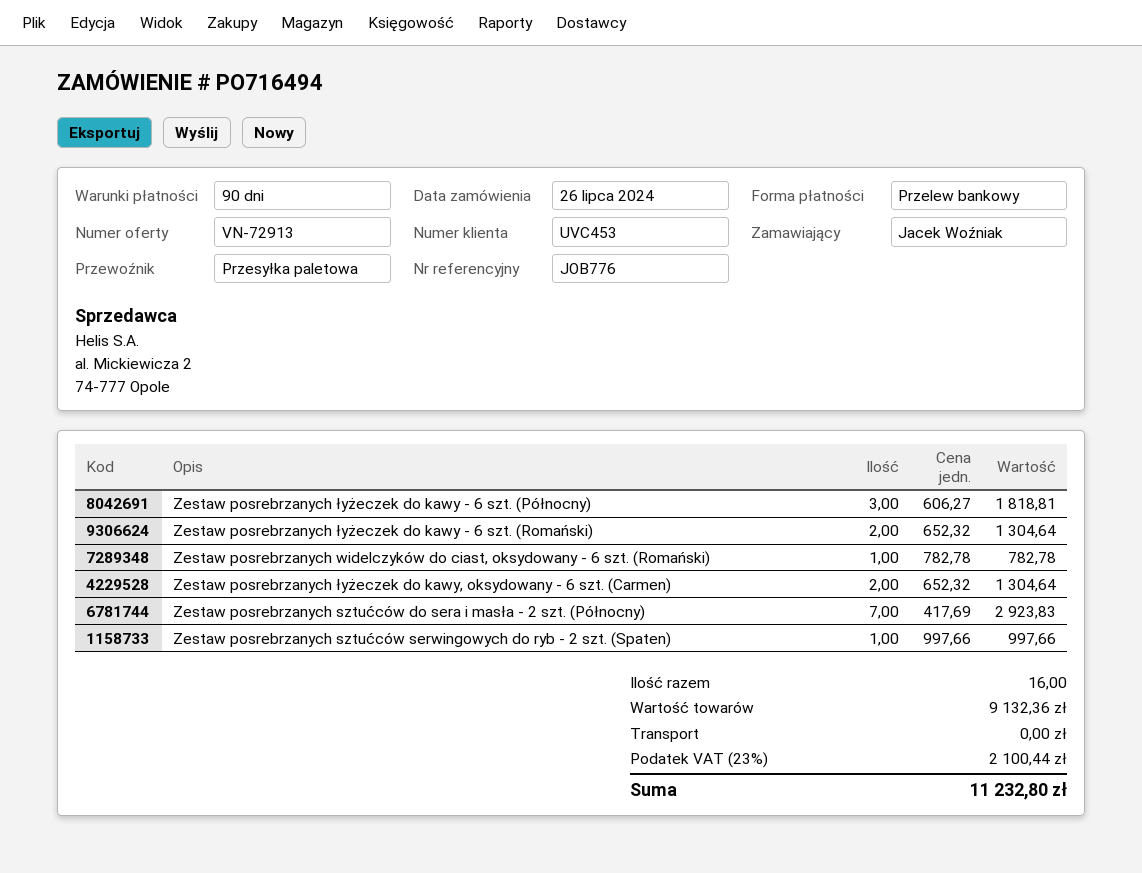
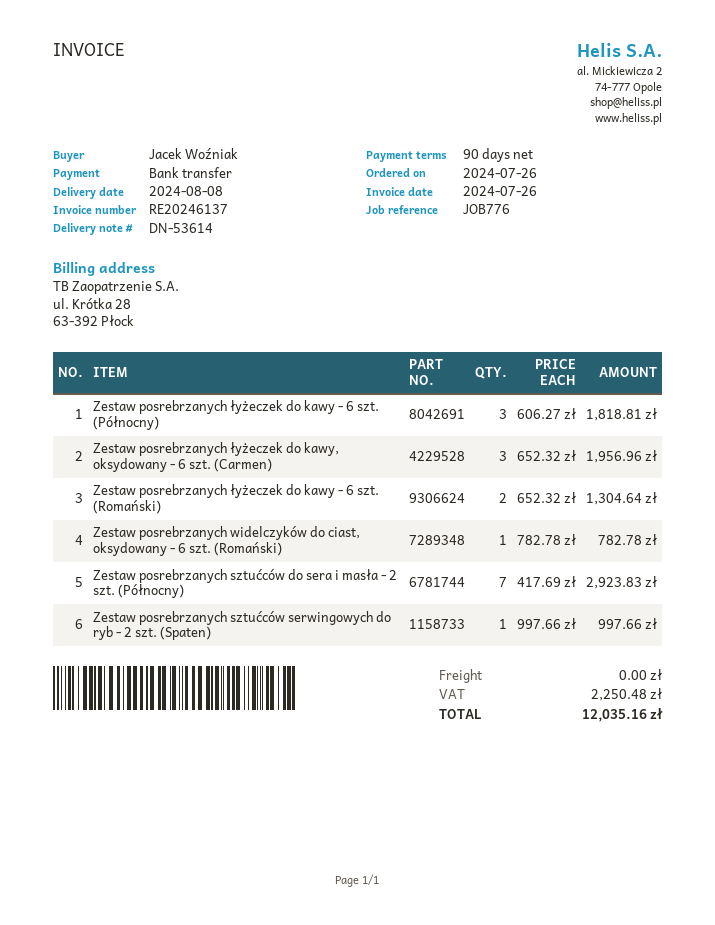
Zestaw posrebrzanych łyżeczek do kawy, oksydowany - 6 szt. (Carmen): 2 x 652.32 = 1304.64 -> 3 x 652.32 = 1956.96
tax: 2100.44 -> 2250.48
total: 11232.80 -> 12035.16

